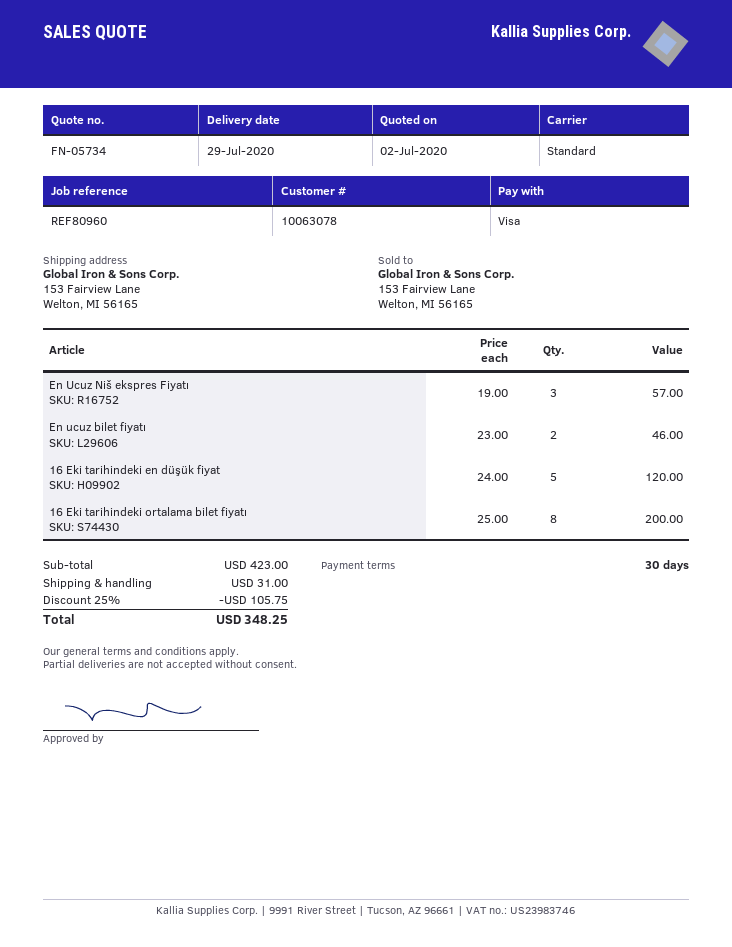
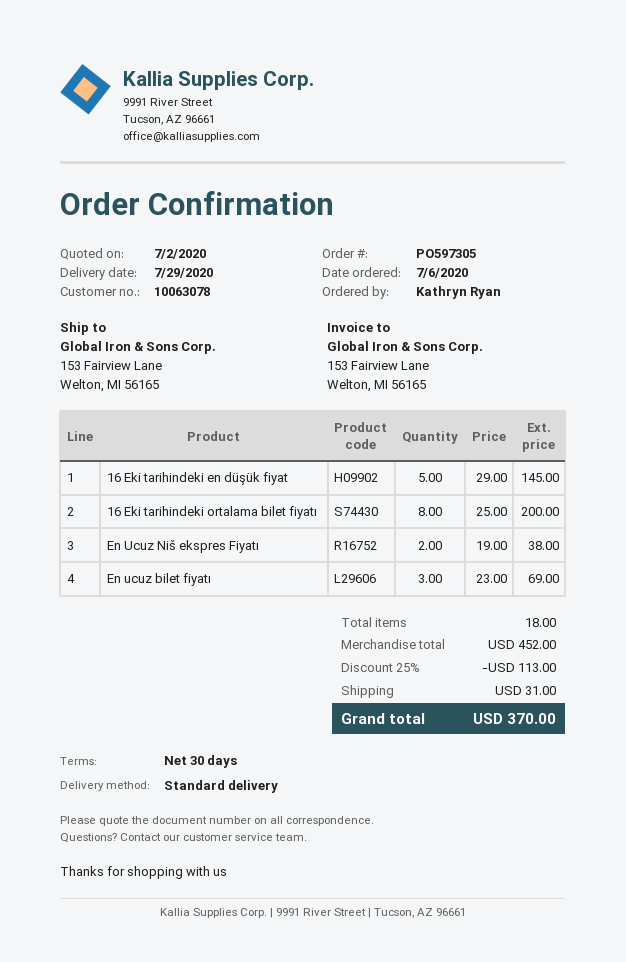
En Ucuz Niš ekspres Fiyatı: 3 x 19.00 = 57.00 -> 2 x 19.00 = 38.00
En ucuz bilet fiyatı: 2 x 23.00 = 46.00 -> 3 x 23.00 = 69.00
16 Eki tarihindeki en düşük fiyat: 5 x 24.00 = 120.00 -> 5 x 29.00 = 145.00
subtotal: 423.00 -> 452.00
discount: 25% = 105.75 -> 25% = 113.00
total: 348.25 -> 370.00

